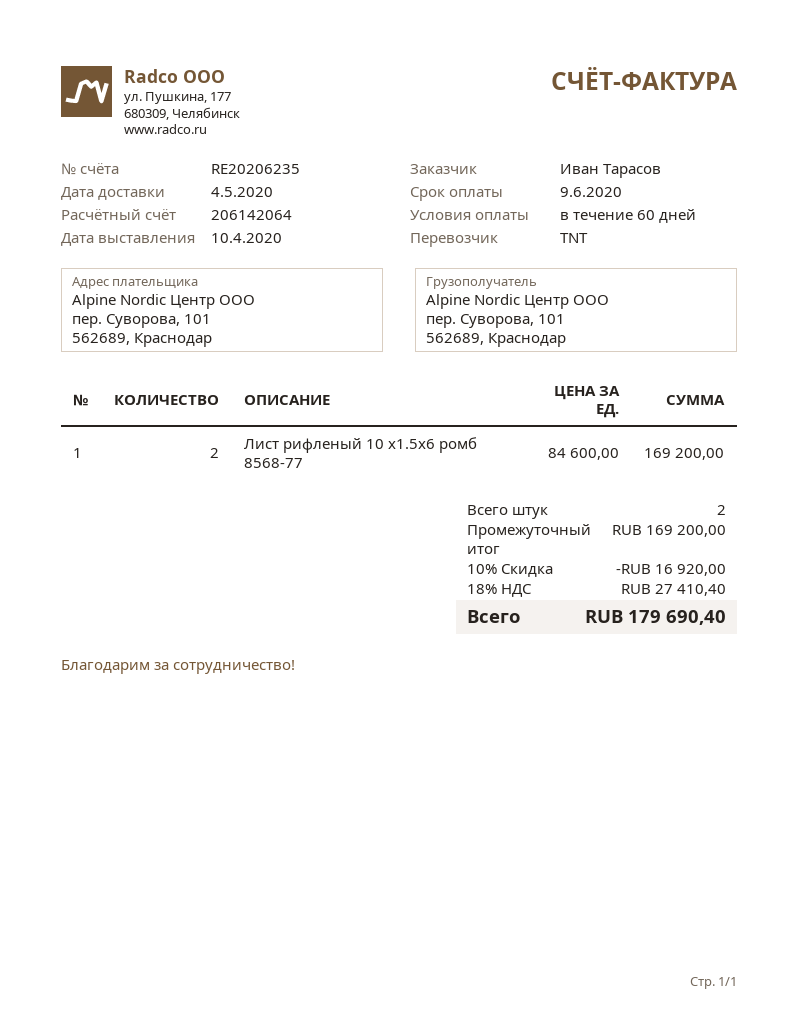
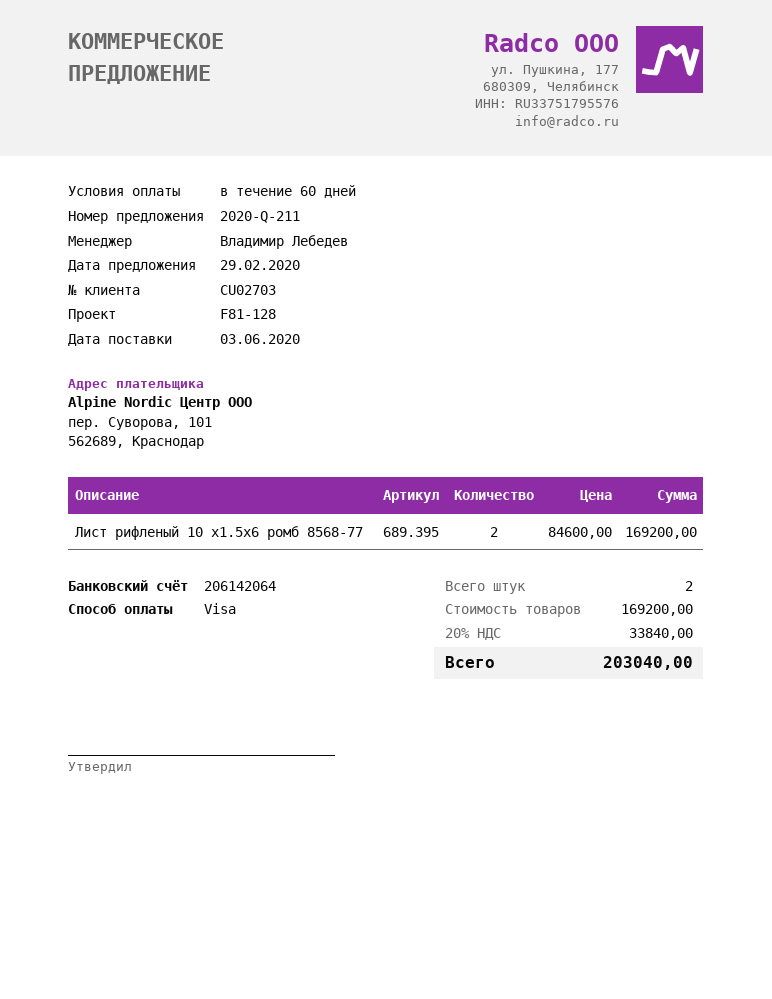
delivery date: 2020-05-04 -> 2020-06-03
discount: 10% = 16920.00 -> none
tax: 18% = 27410.40 -> 20% = 33840.00
total: 179690.40 -> 203040.00

